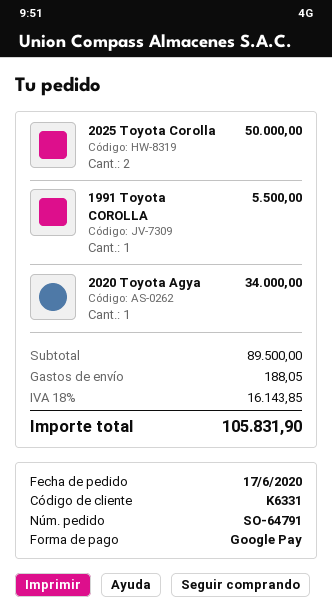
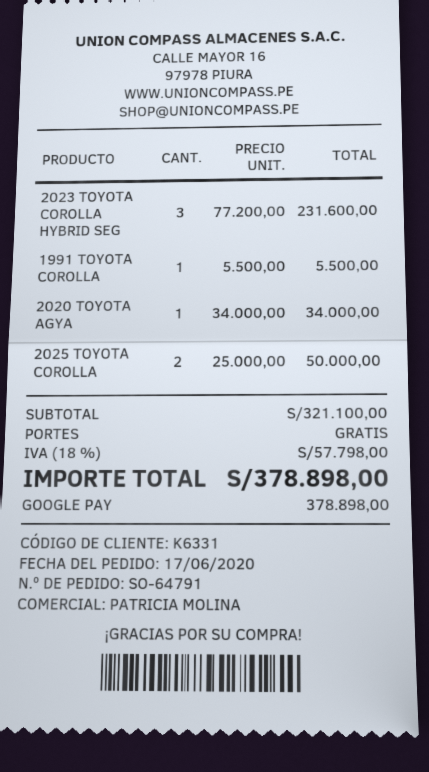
2023 TOYOTA COROLLA HYBRID SEG: none -> 3 for 231600.00
subtotal: 89500.00 -> 321100.00
shipping: 188.05 -> 0.00
tax: 18% = 16143.85 -> 18% = 57798.00
total: 105831.90 -> 378898.00

